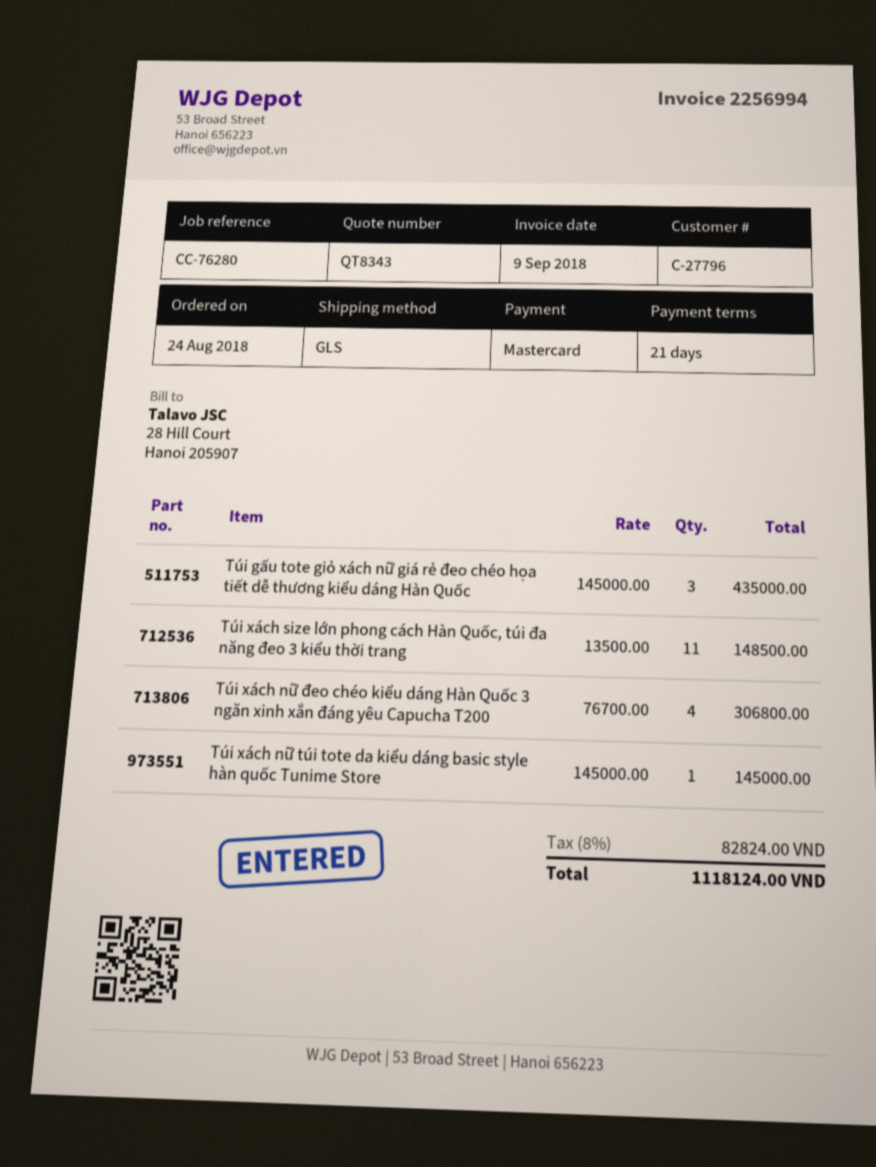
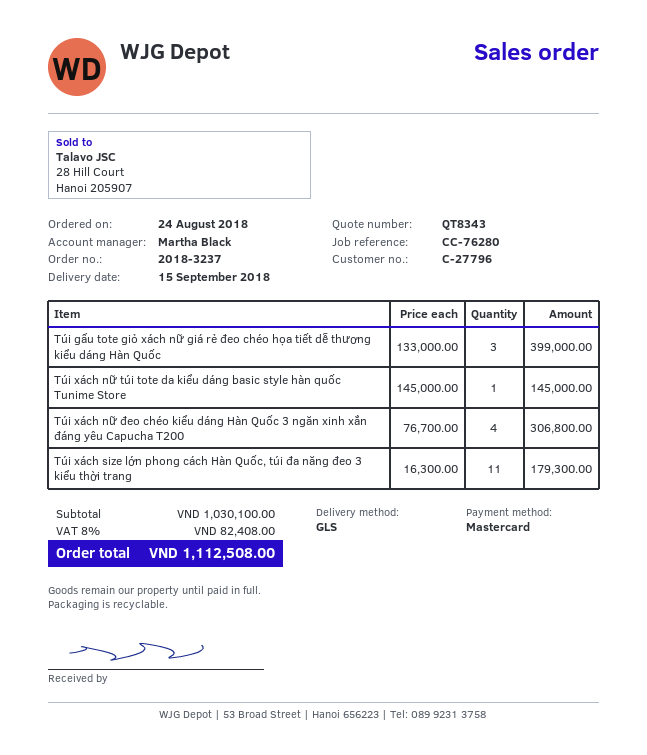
Túi gấu tote giỏ xách nữ giá rẻ đeo chéo họa tiết dễ thương kiểu dáng Hàn Quốc: 3 x 145000.00 = 435000.00 -> 3 x 133000.00 = 399000.00
Túi xách size lớn phong cách Hàn Quốc, túi đa năng đeo 3 kiểu thời trang: 11 x 13500.00 = 148500.00 -> 11 x 16300.00 = 179300.00
tax: 8% = 82824.00 -> 8% = 82408.00
total: 1118124.00 -> 1112508.00

